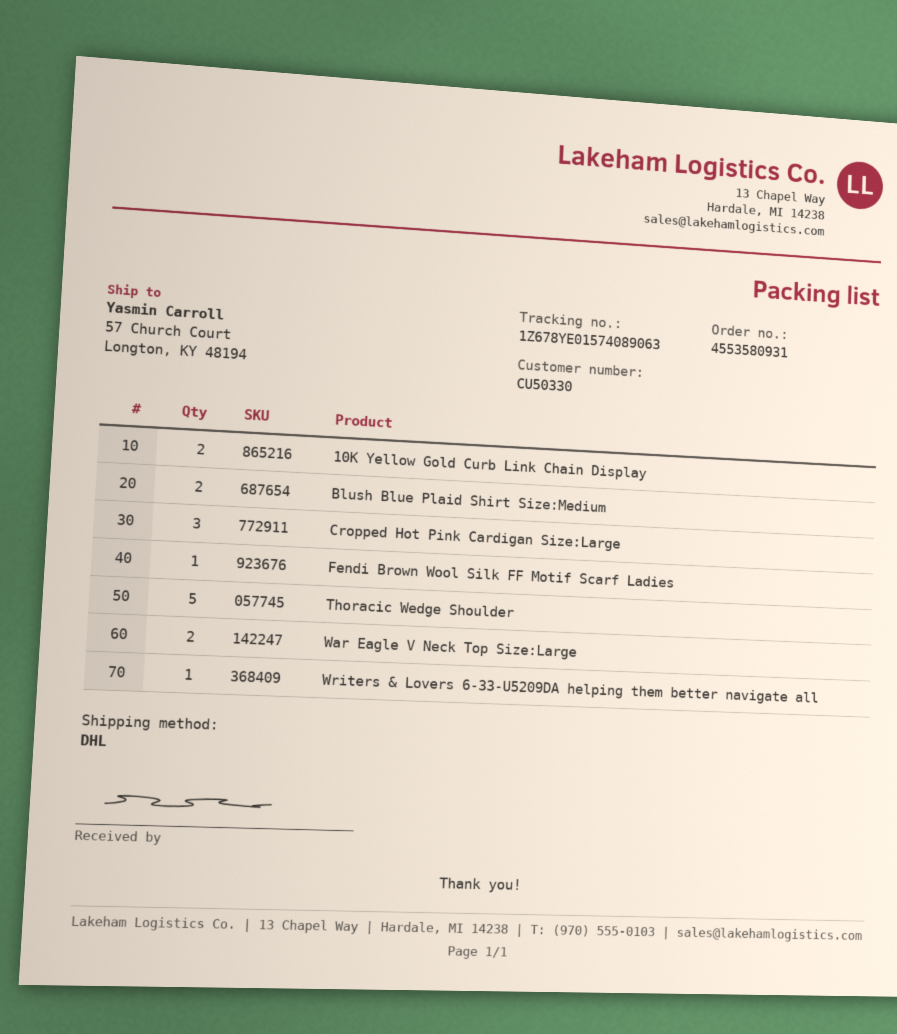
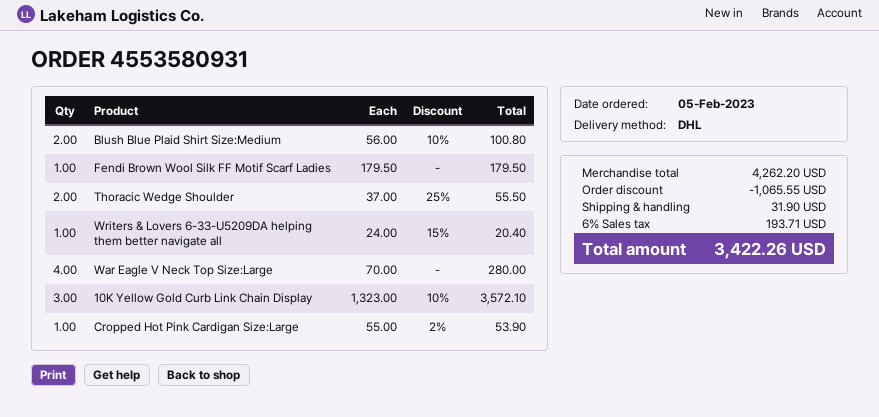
10K Yellow Gold Curb Link Chain Display: 2 -> 3
Cropped Hot Pink Cardigan Size:Large: 3 -> 1
Thoracic Wedge Shoulder: 5 -> 2
War Eagle V Neck Top Size:Large: 2 -> 4

